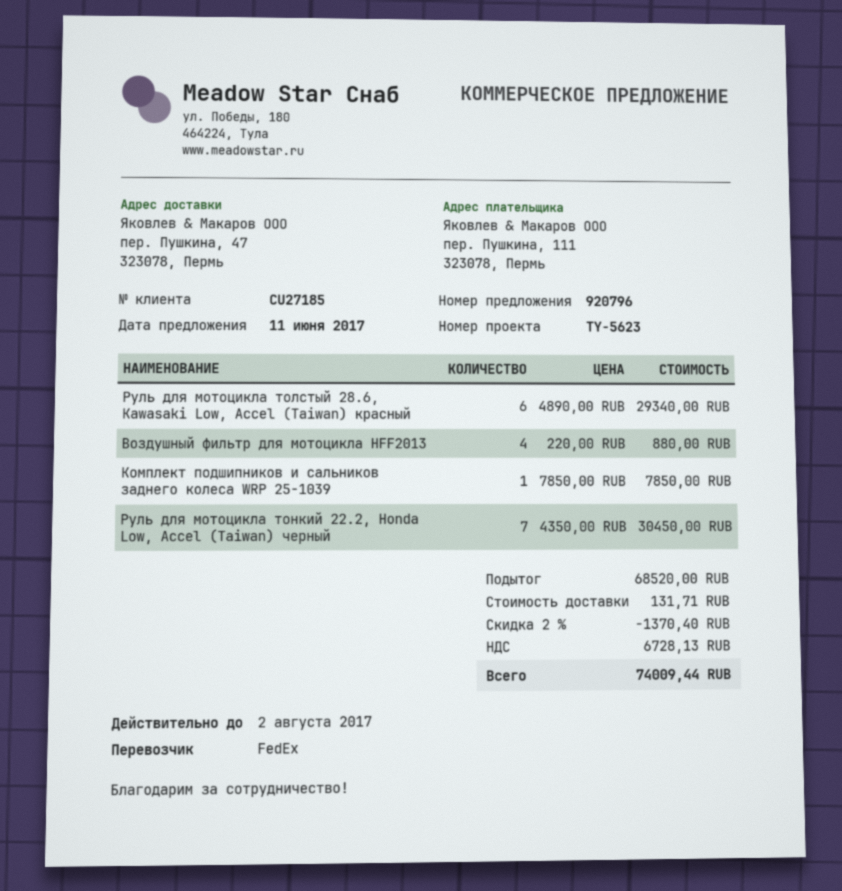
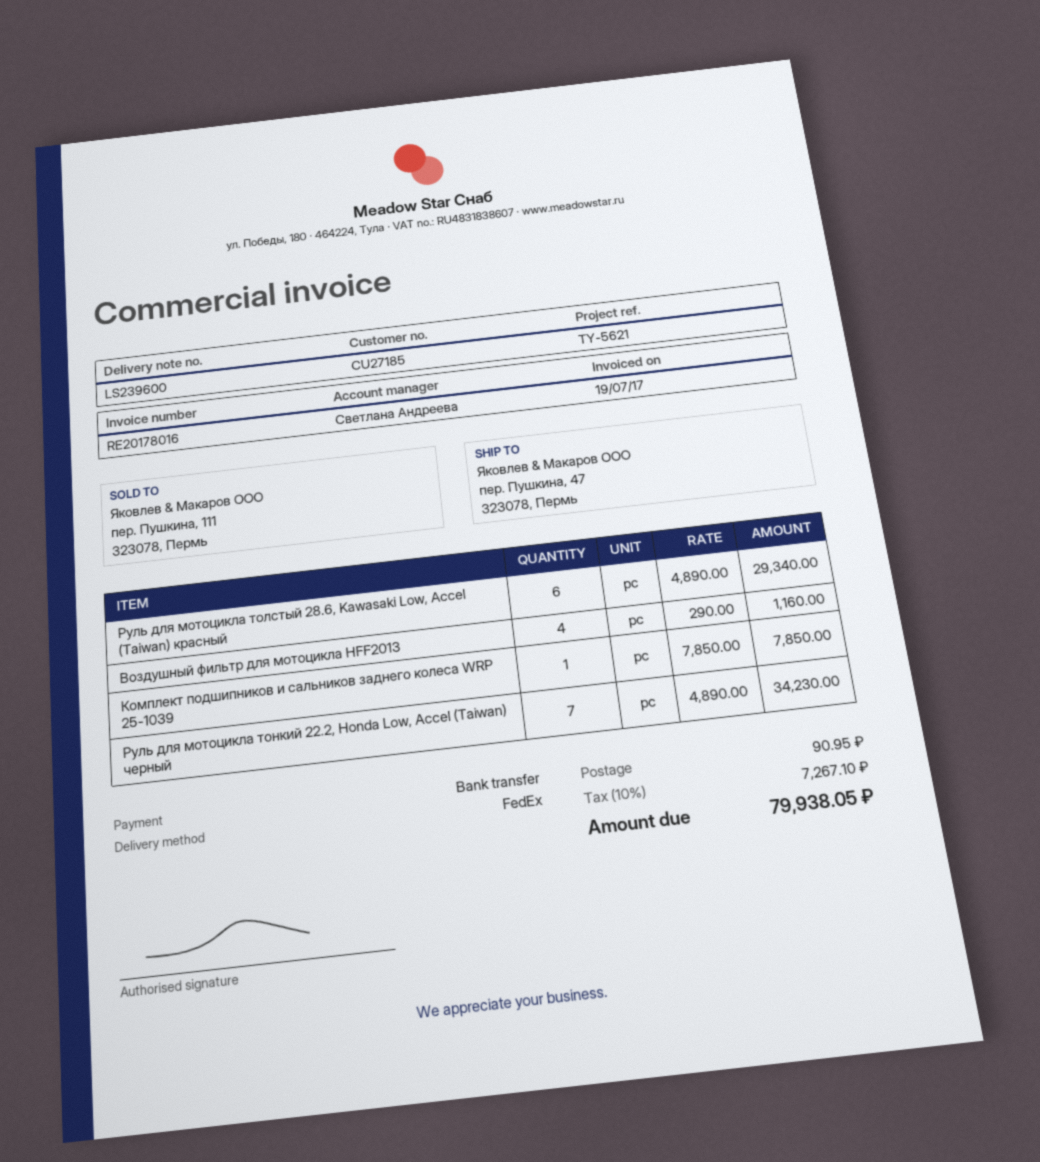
reference: TY-5623 -> TY-5621
Воздушный фильтр для мотоцикла HFF2013: 4 x 220.00 = 880.00 -> 4 x 290.00 = 1160.00
Руль для мотоцикла тонкий 22.2, Honda Low, Accel (Taiwan) черный: 7 x 4350.00 = 30450.00 -> 7 x 4890.00 = 34230.00
discount: 2% = 1370.40 -> none
shipping: 131.71 -> 90.95
tax: 6728.13 -> 7267.10
total: 74009.44 -> 79938.05

